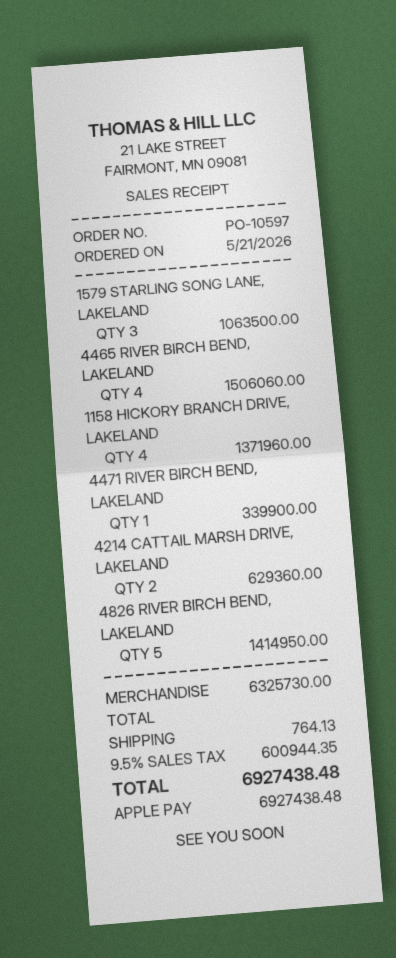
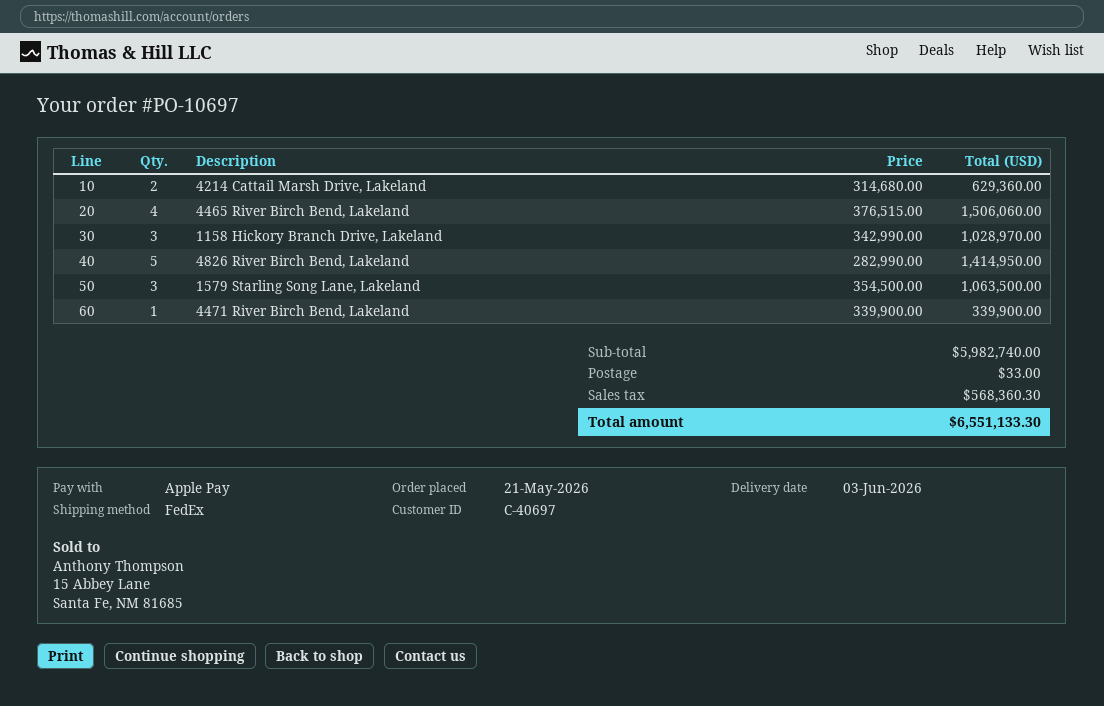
order number: PO-10597 -> PO-10697
1158 HICKORY BRANCH DRIVE, LAKELAND: 4 for 1371960.00 -> 3 for 1028970.00
subtotal: 6325730.00 -> 5982740.00
shipping: 764.13 -> 33.00
tax: 600944.35 -> 568360.30
total: 6927438.48 -> 6551133.30

